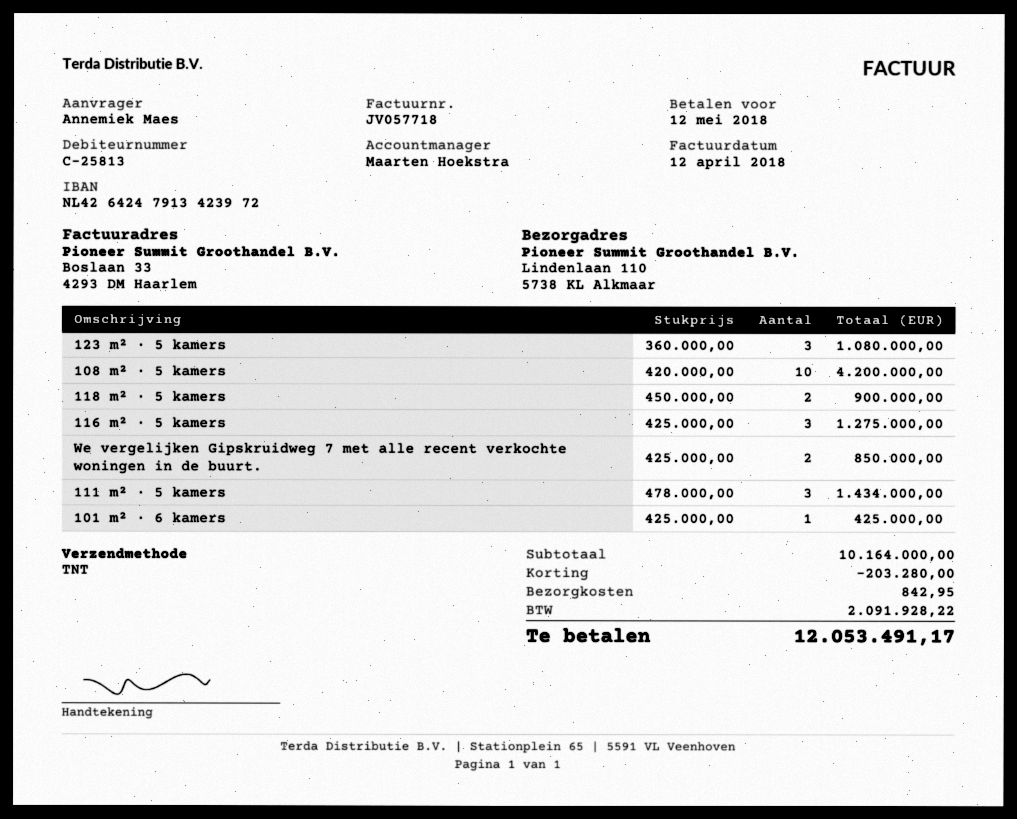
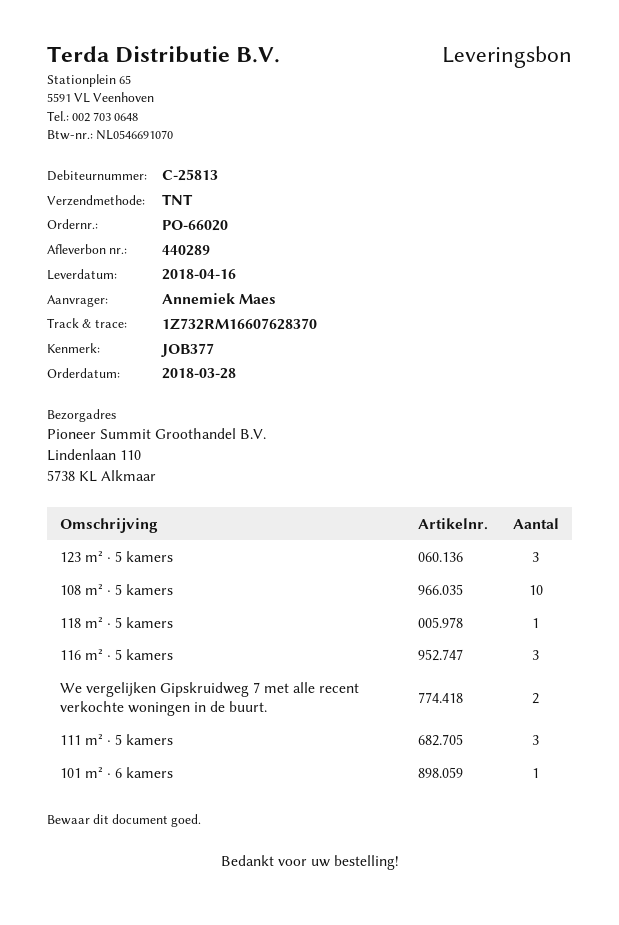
118 m² · 5 kamers: 2 -> 1

